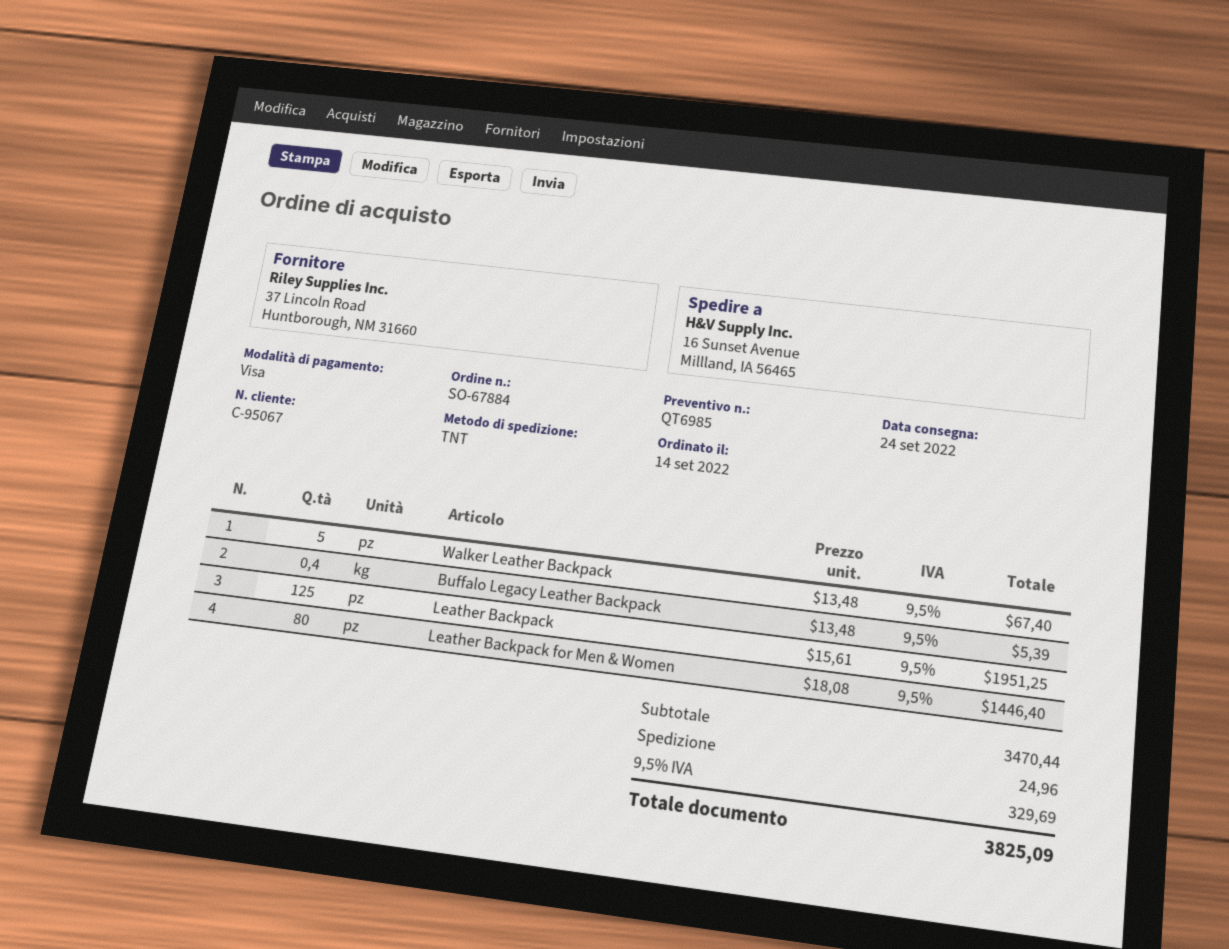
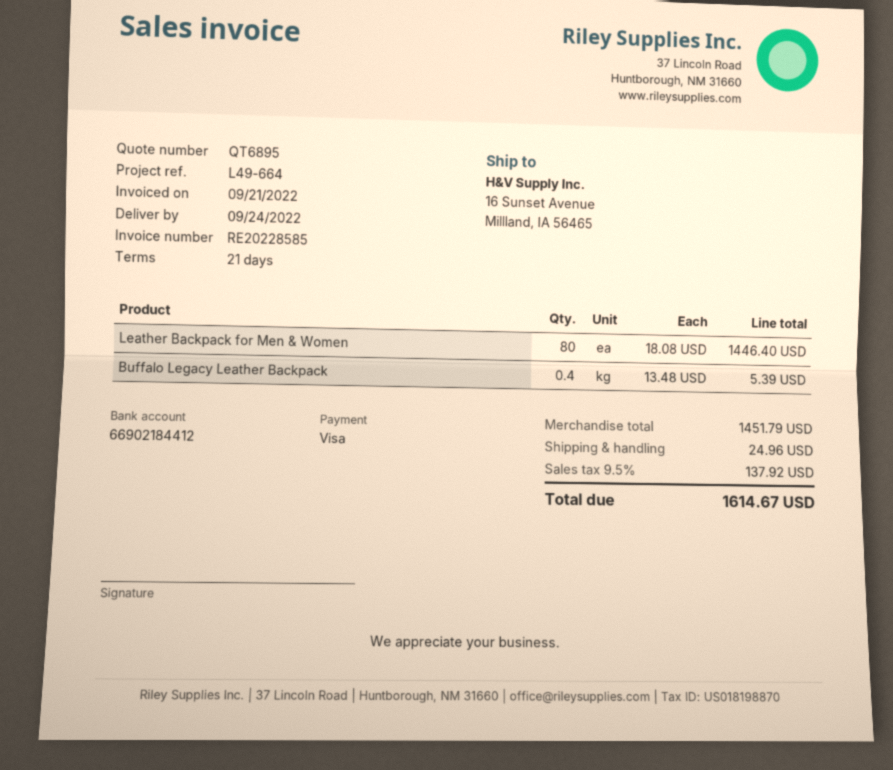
quote number: QT6985 -> QT6895
Walker Leather Backpack: 5 x 13.48 = 67.40 -> none
Leather Backpack: 125 x 15.61 = 1951.25 -> none
subtotal: 3470.44 -> 1451.79
tax: 9.5% = 329.69 -> 9.5% = 137.92
total: 3825.09 -> 1614.67

